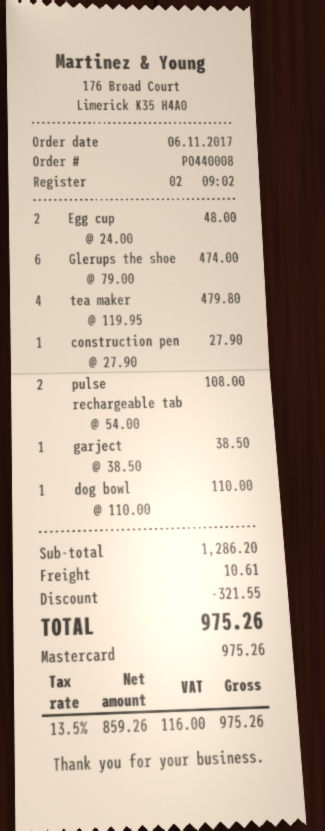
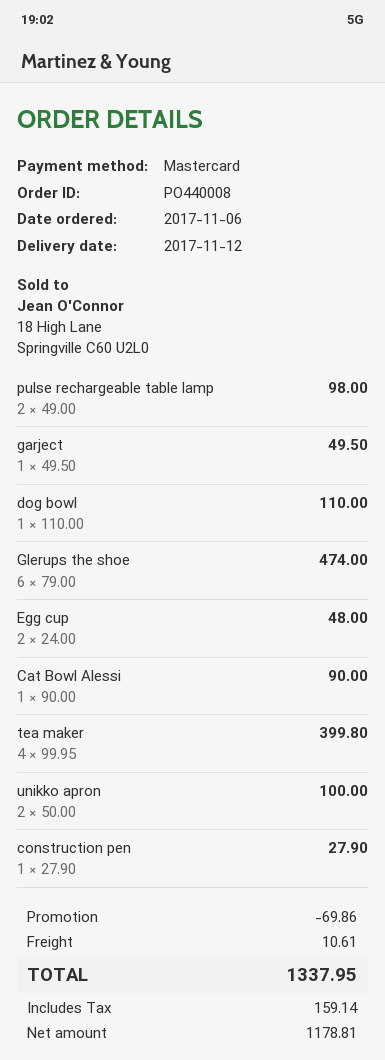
tea maker: 4 x 119.95 = 479.80 -> 4 x 99.95 = 399.80
pulse rechargeable tab: 2 x 54.00 = 108.00 -> 2 x 49.00 = 98.00
garject: 1 x 38.50 = 38.50 -> 1 x 49.50 = 49.50
Cat Bowl Alessi: none -> 1 x 90.00 = 90.00
unikko apron: none -> 2 x 50.00 = 100.00
discount: 321.55 -> 69.86
net: 859.26 -> 1178.81
tax: 116.00 -> 159.14
total: 975.26 -> 1337.95

